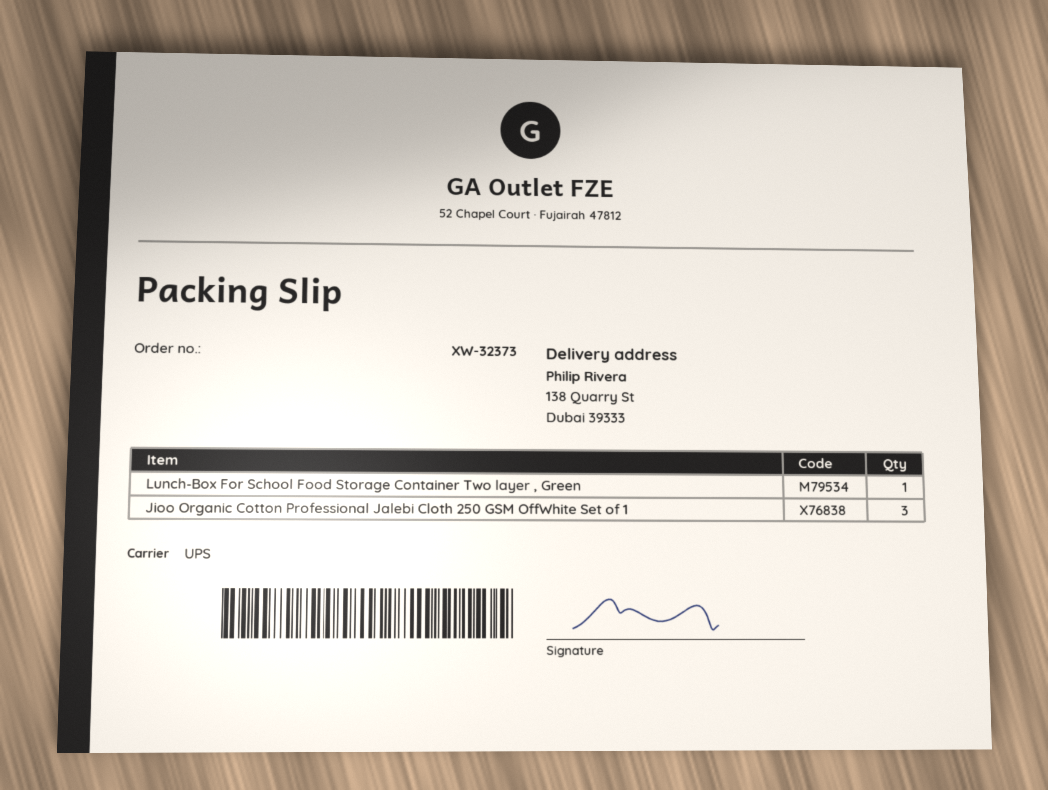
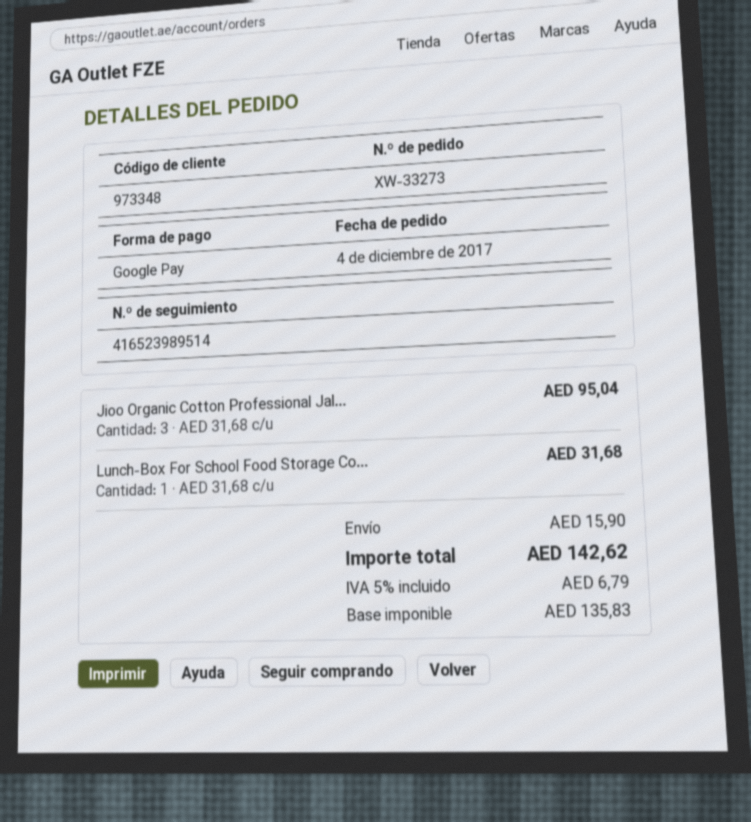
order number: XW-32373 -> XW-33273

